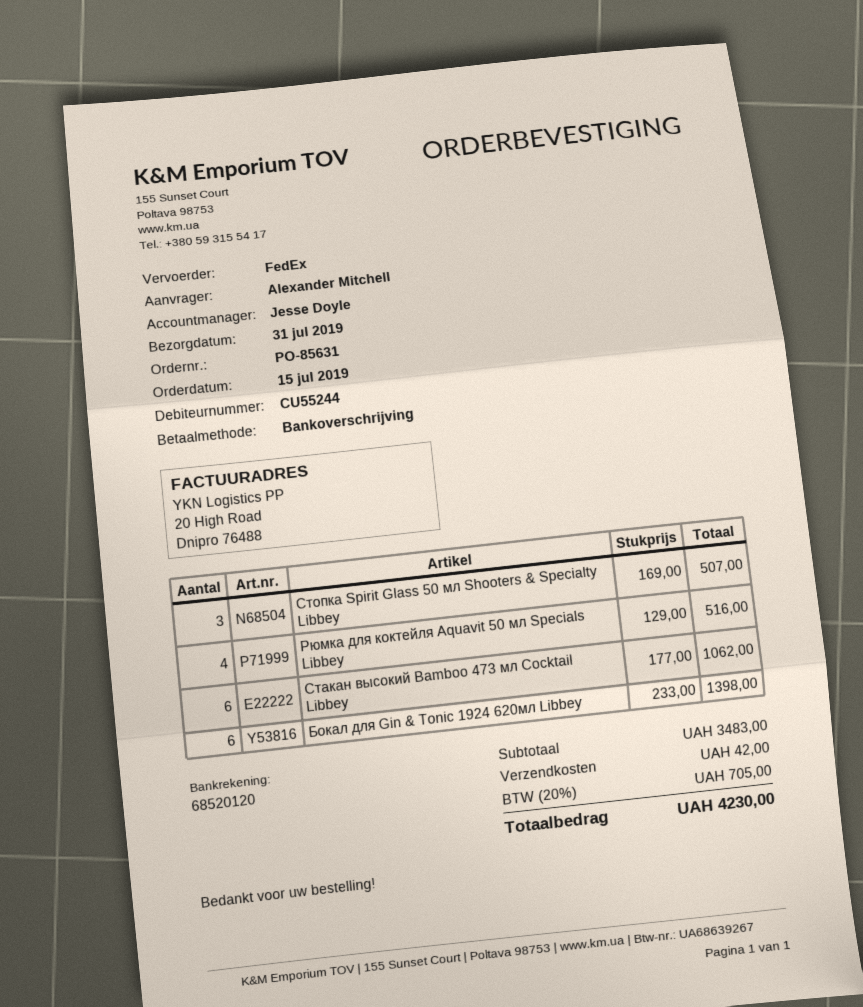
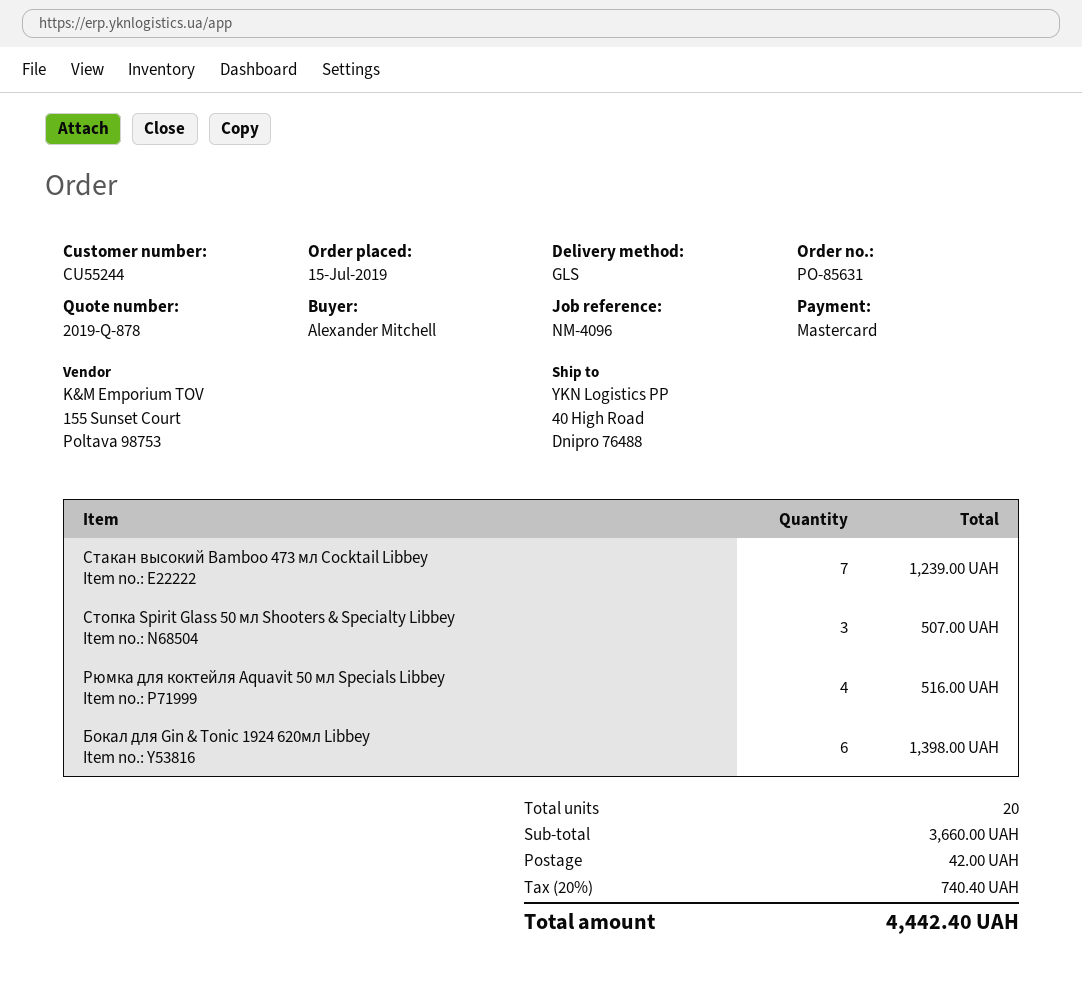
payment method: bank transfer -> Mastercard
shipping method: FedEx -> GLS
Стакан высокий Bamboo 473 мл Cocktail Libbey: 6 for 1062.00 -> 7 for 1239.00
subtotal: 3483.00 -> 3660.00
tax: 20% = 705.00 -> 20% = 740.40
total: 4230.00 -> 4442.40

